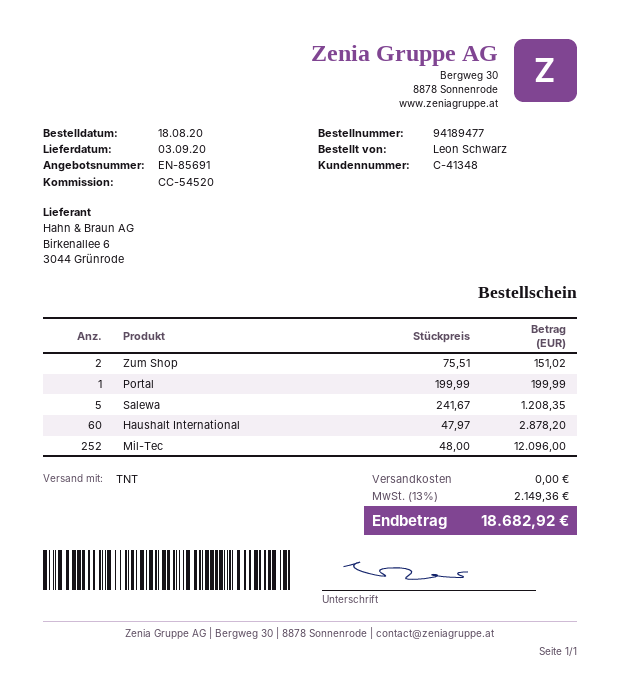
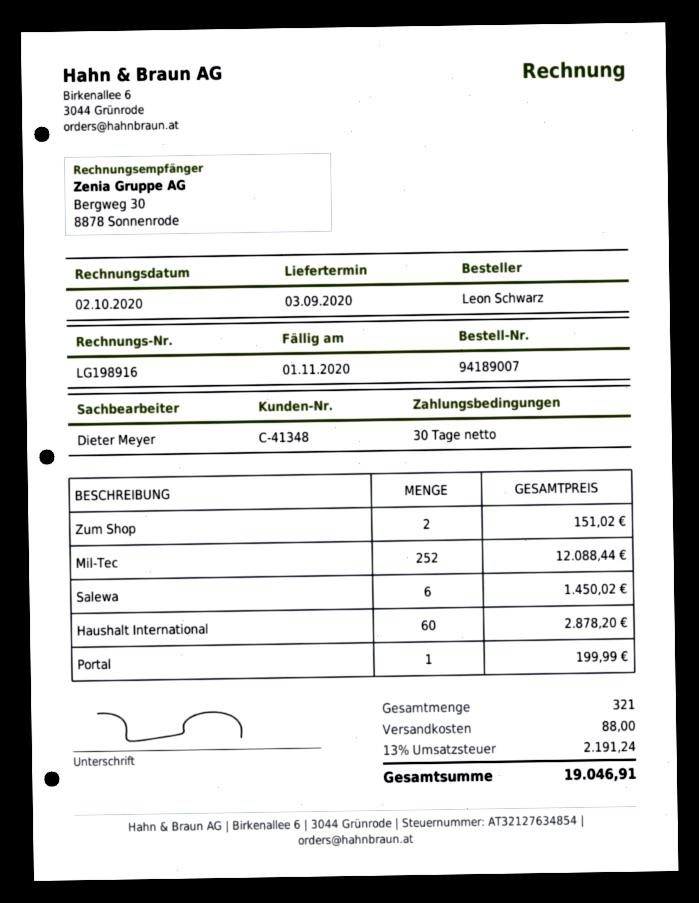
order number: 94189477 -> 94189007
Salewa: 5 for 1208.35 -> 6 for 1450.02
Mil-Tec: 252 for 12096.00 -> 252 for 12088.44
shipping: 0.00 -> 88.00
tax: 13% = 2149.36 -> 13% = 2191.24
total: 18682.92 -> 19046.91

